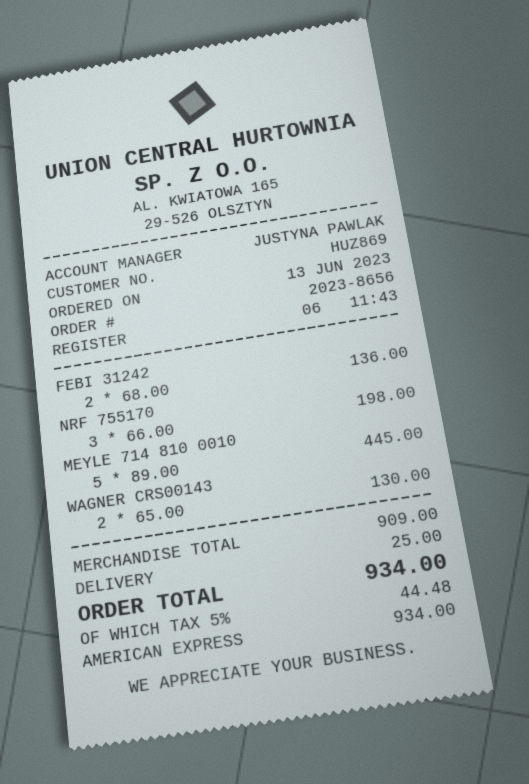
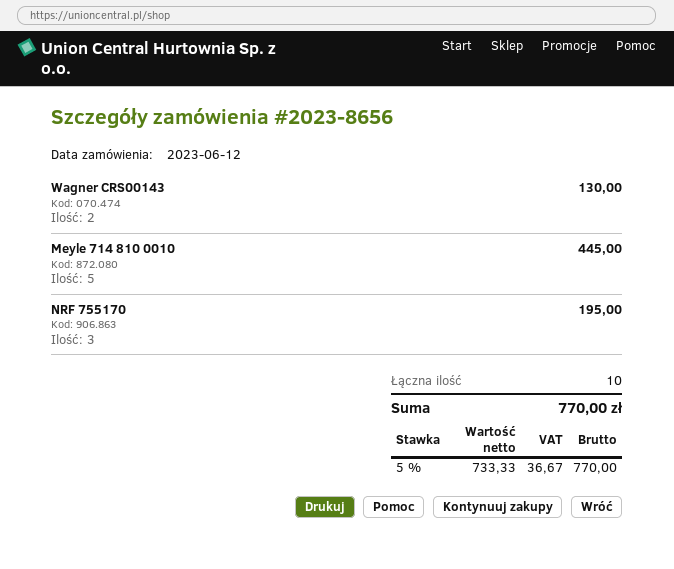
order date: 2023-06-13 -> 2023-06-12
FEBI 31242: 2 for 136.00 -> none
NRF 755170: 3 for 198.00 -> 3 for 195.00
shipping: 25.00 -> none
tax: 5% = 44.48 -> 5% = 36.67
total: 934.00 -> 770.00

